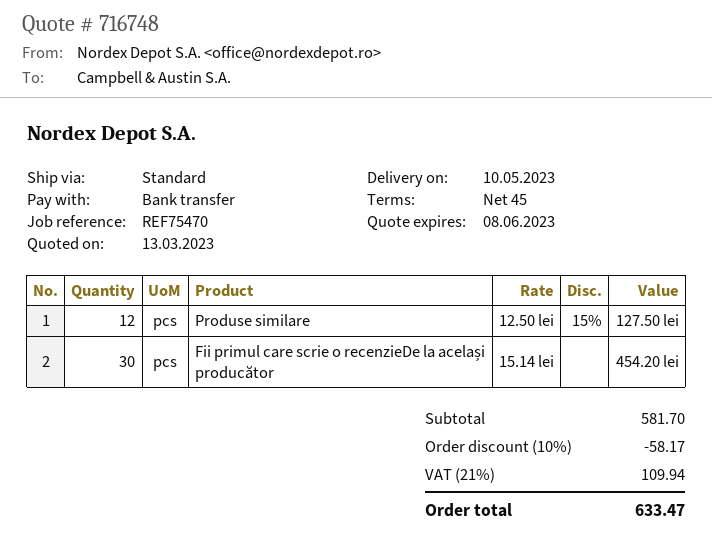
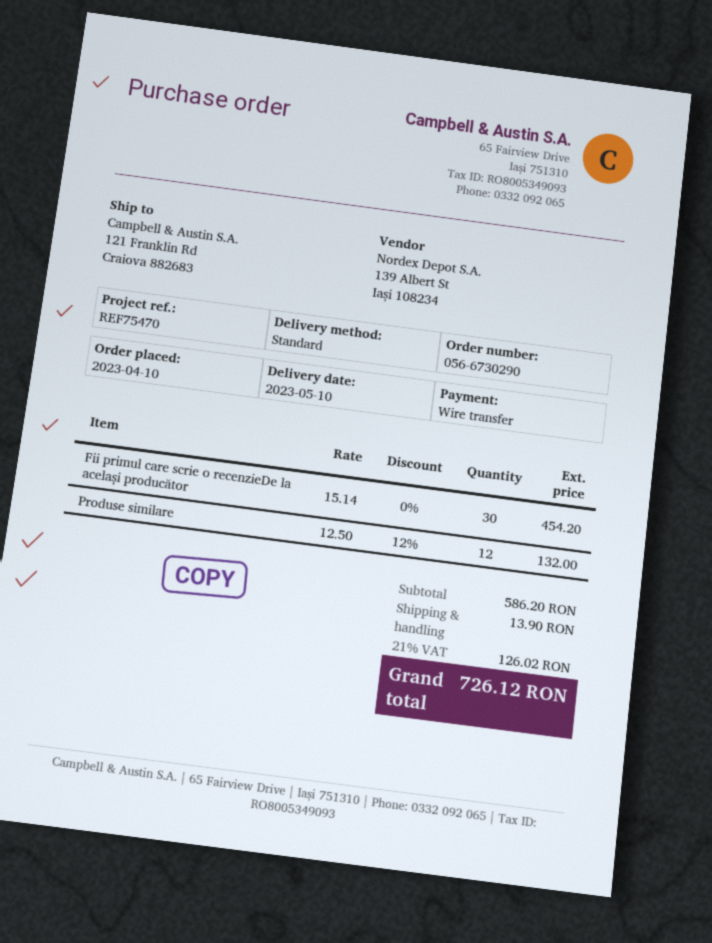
Produse similare: 12 x 12.50 - 15% = 127.50 -> 12 x 12.50 - 12% = 132.00
subtotal: 581.70 -> 586.20
discount: 10% = 58.17 -> none
shipping: none -> 13.90
tax: 21% = 109.94 -> 21% = 126.02
total: 633.47 -> 726.12

